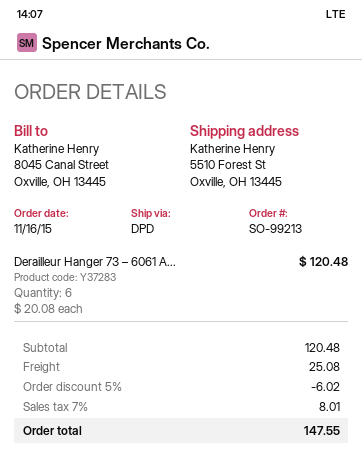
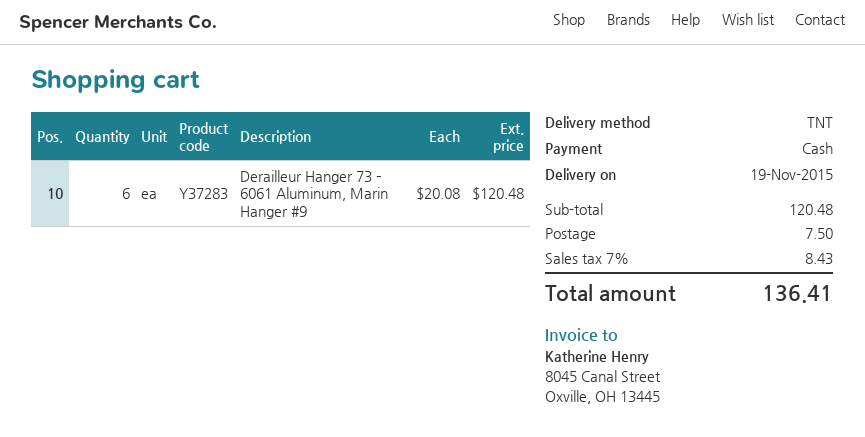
shipping method: DPD -> TNT
discount: 5% = 6.02 -> none
shipping: 25.08 -> 7.50
tax: 7% = 8.01 -> 7% = 8.43
total: 147.55 -> 136.41

